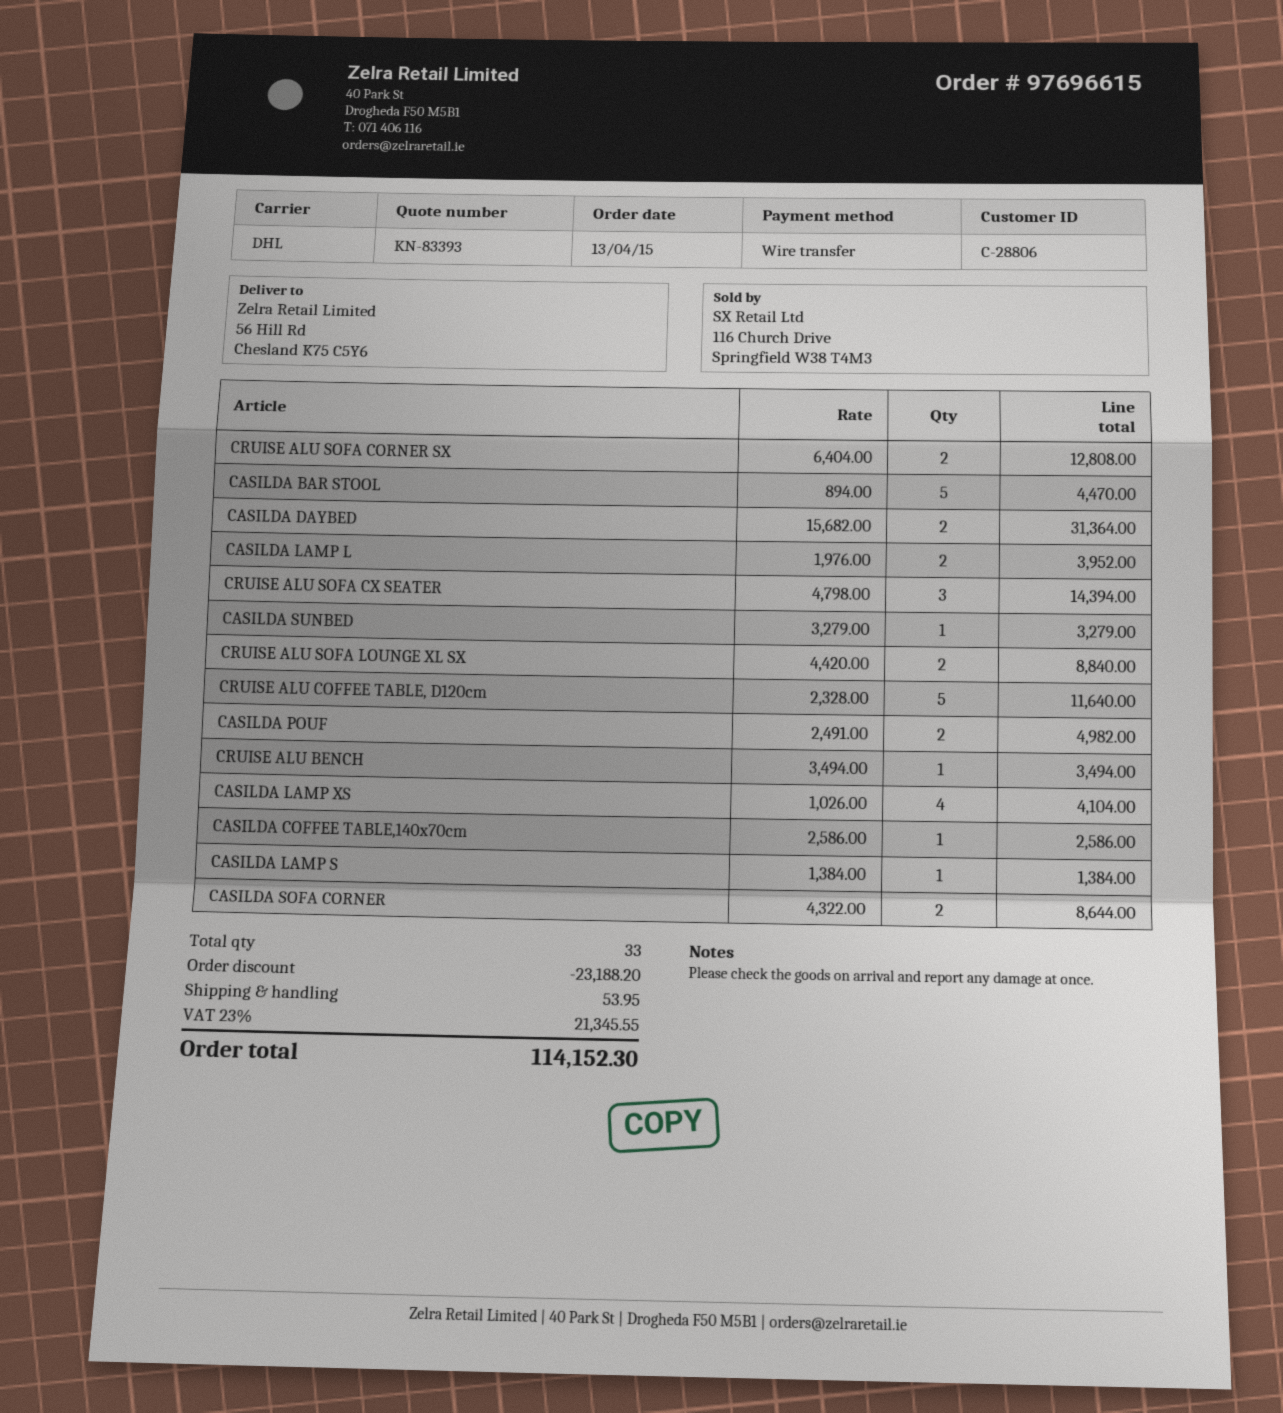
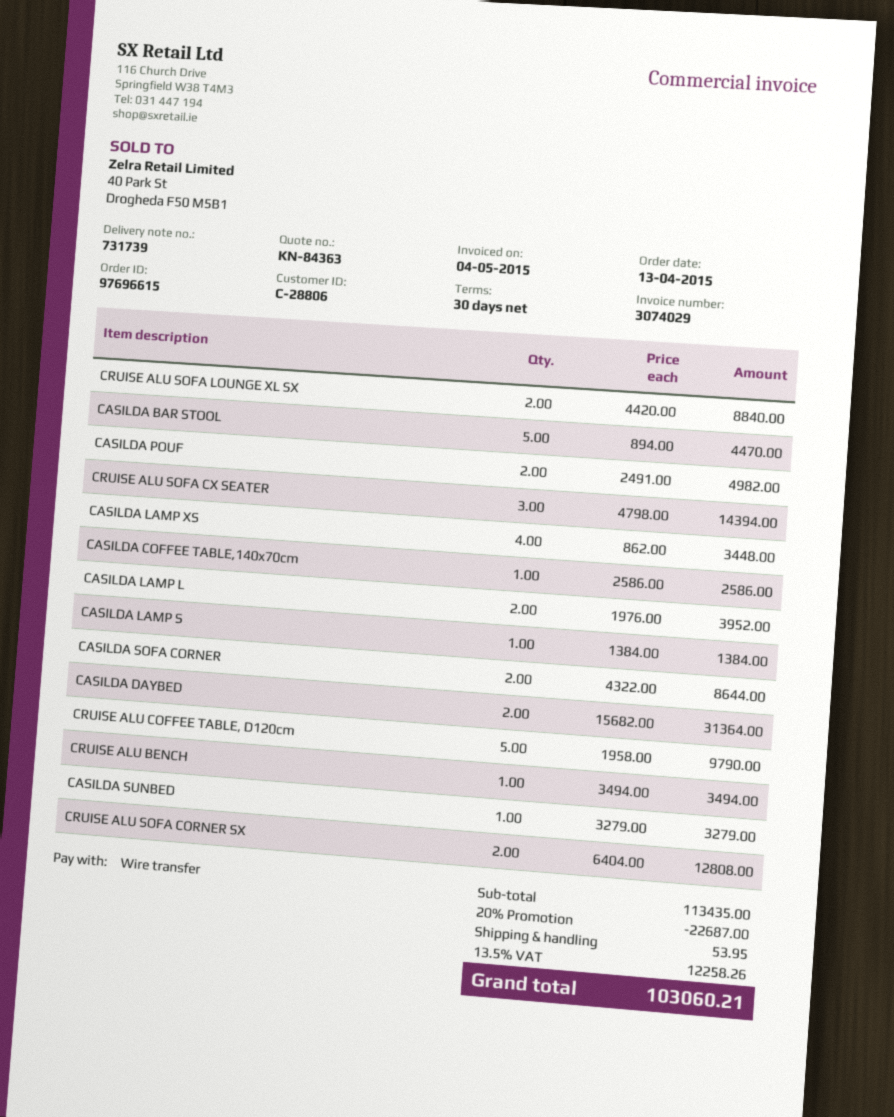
quote number: KN-83393 -> KN-84363
CRUISE ALU COFFEE TABLE, D120cm: 5 x 2328.00 = 11640.00 -> 5 x 1958.00 = 9790.00
CASILDA LAMP XS: 4 x 1026.00 = 4104.00 -> 4 x 862.00 = 3448.00
discount: 23188.20 -> 22687.00
tax: 23% = 21345.55 -> 13.5% = 12258.26
total: 114152.30 -> 103060.21

